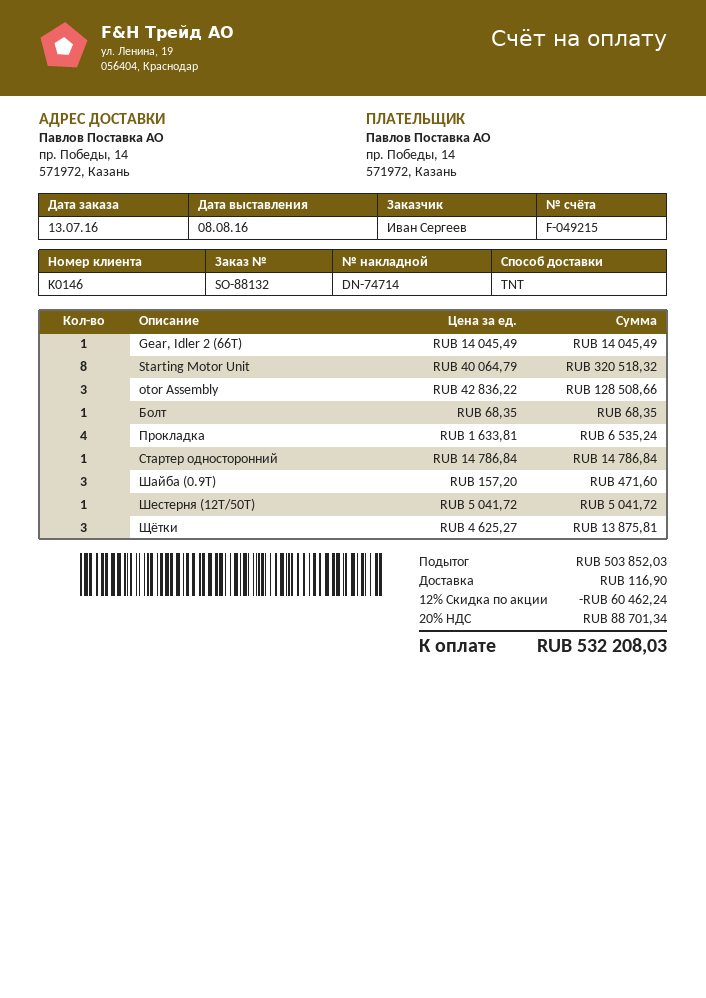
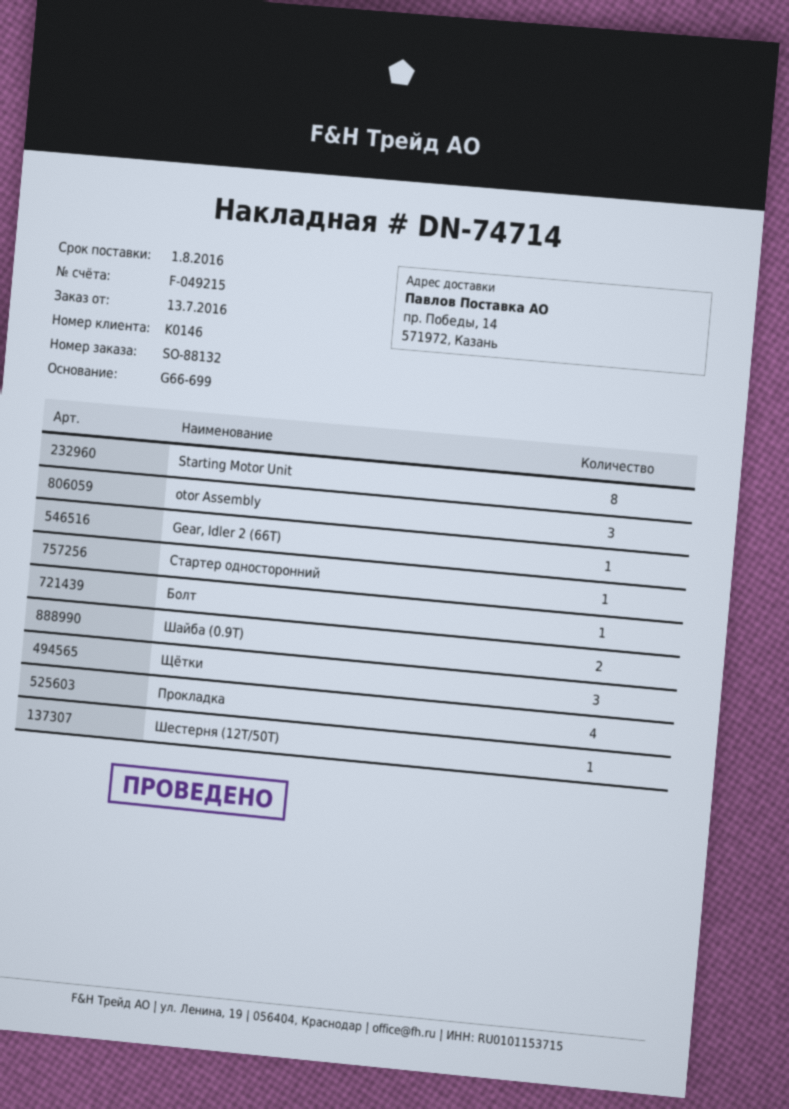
Шайба (0.9T): 3 -> 2

